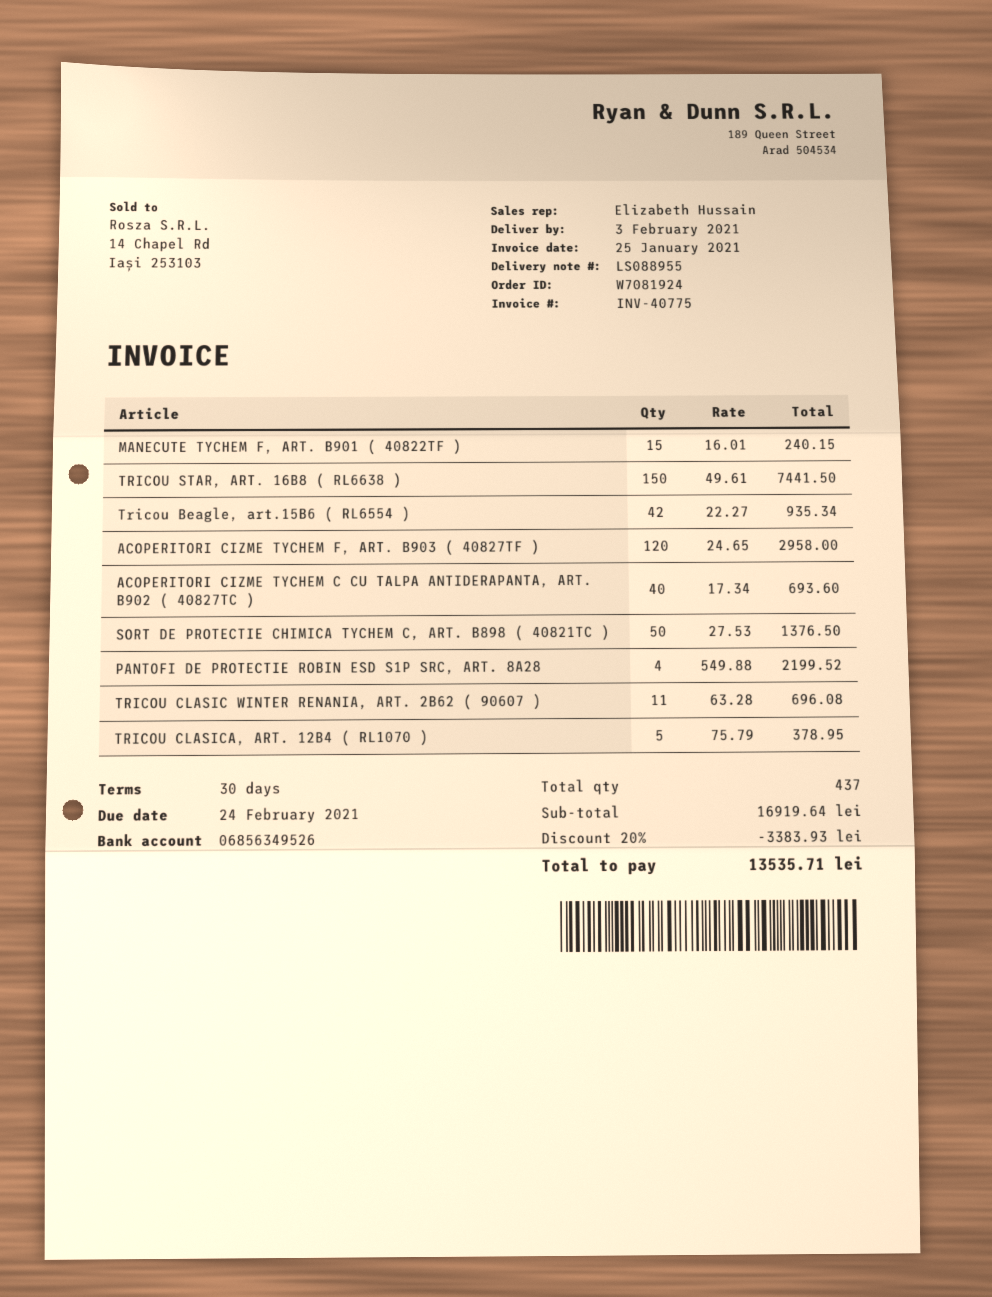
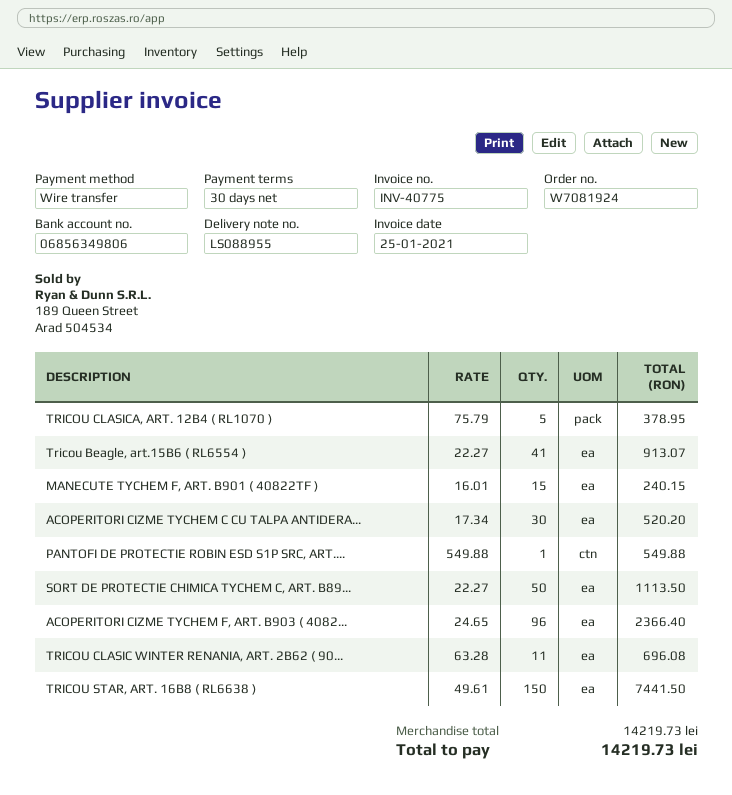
bank account: 06856349526 -> 06856349806
Tricou Beagle, art.15B6 ( RL6554 ): 42 x 22.27 = 935.34 -> 41 x 22.27 = 913.07
ACOPERITORI CIZME TYCHEM F, ART. B903 ( 40827TF ): 120 x 24.65 = 2958.00 -> 96 x 24.65 = 2366.40
ACOPERITORI CIZME TYCHEM C CU TALPA ANTIDERAPANTA, ART. B902 ( 40827TC ): 40 x 17.34 = 693.60 -> 30 x 17.34 = 520.20
SORT DE PROTECTIE CHIMICA TYCHEM C, ART. B898 ( 40821TC ): 50 x 27.53 = 1376.50 -> 50 x 22.27 = 1113.50
PANTOFI DE PROTECTIE ROBIN ESD S1P SRC, ART. 8A28: 4 x 549.88 = 2199.52 -> 1 x 549.88 = 549.88
subtotal: 16919.64 -> 14219.73
discount: 20% = 3383.93 -> none
total: 13535.71 -> 14219.73

